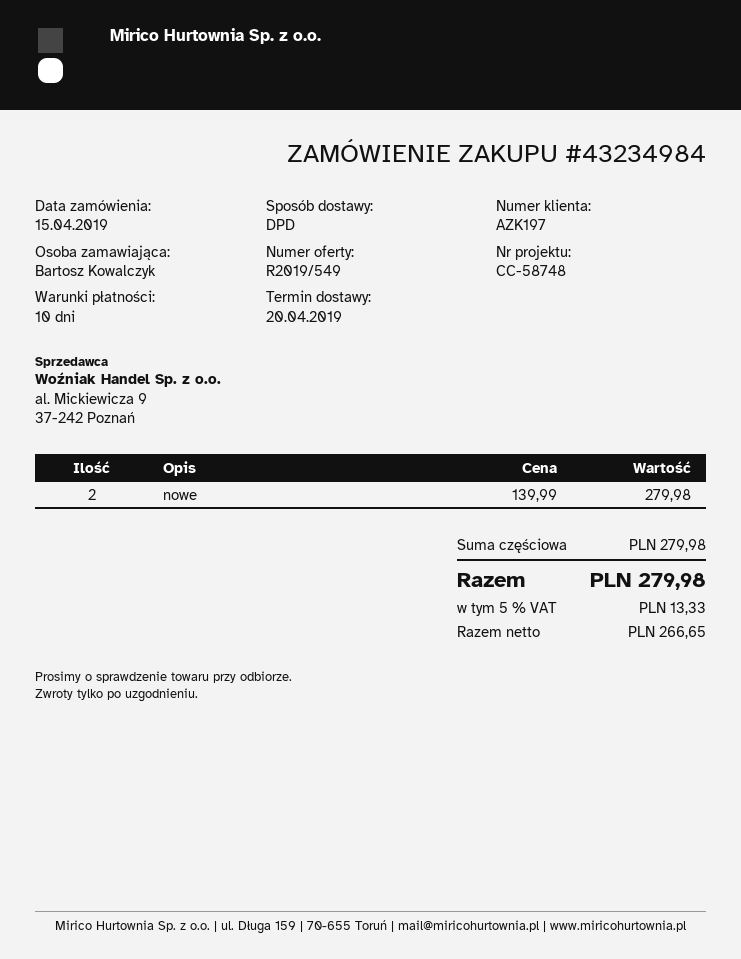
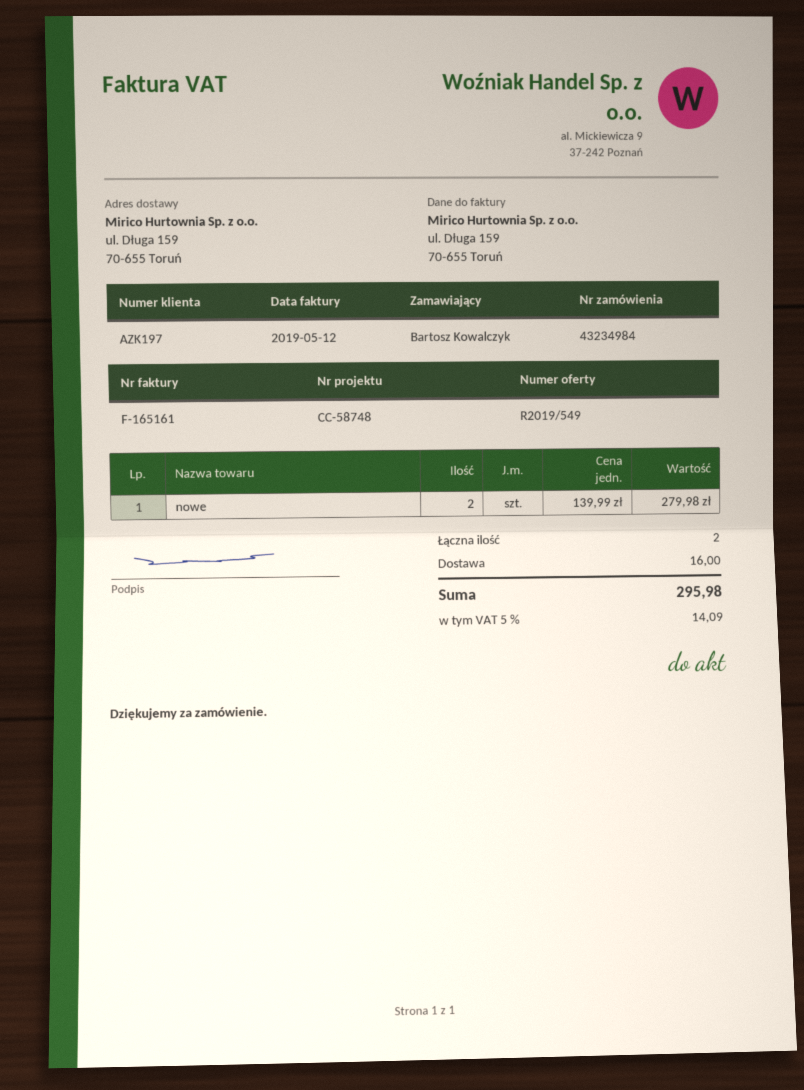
shipping: none -> 16.00
tax: 5% = 13.33 -> 5% = 14.09
total: 279.98 -> 295.98

